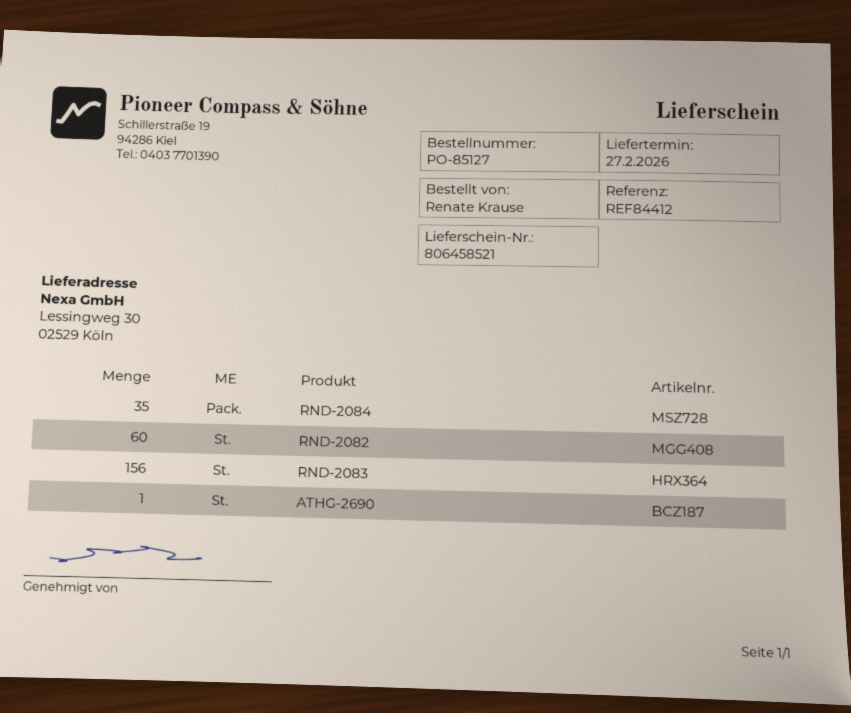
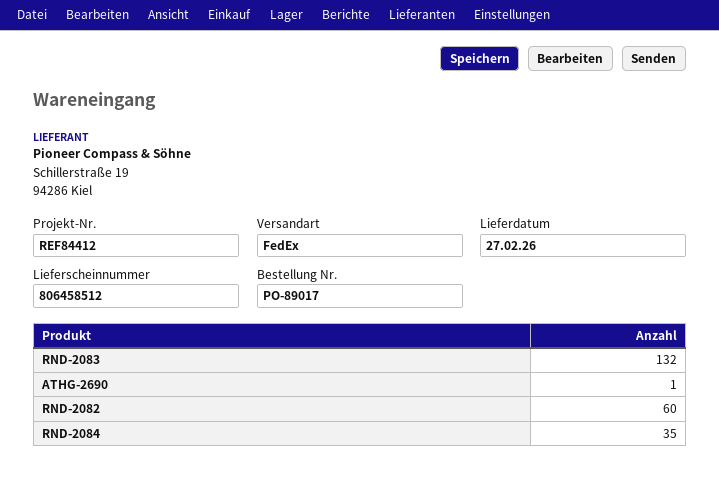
order number: PO-85127 -> PO-89017
delivery note number: 806458521 -> 806458512
RND-2083: 156 -> 132

